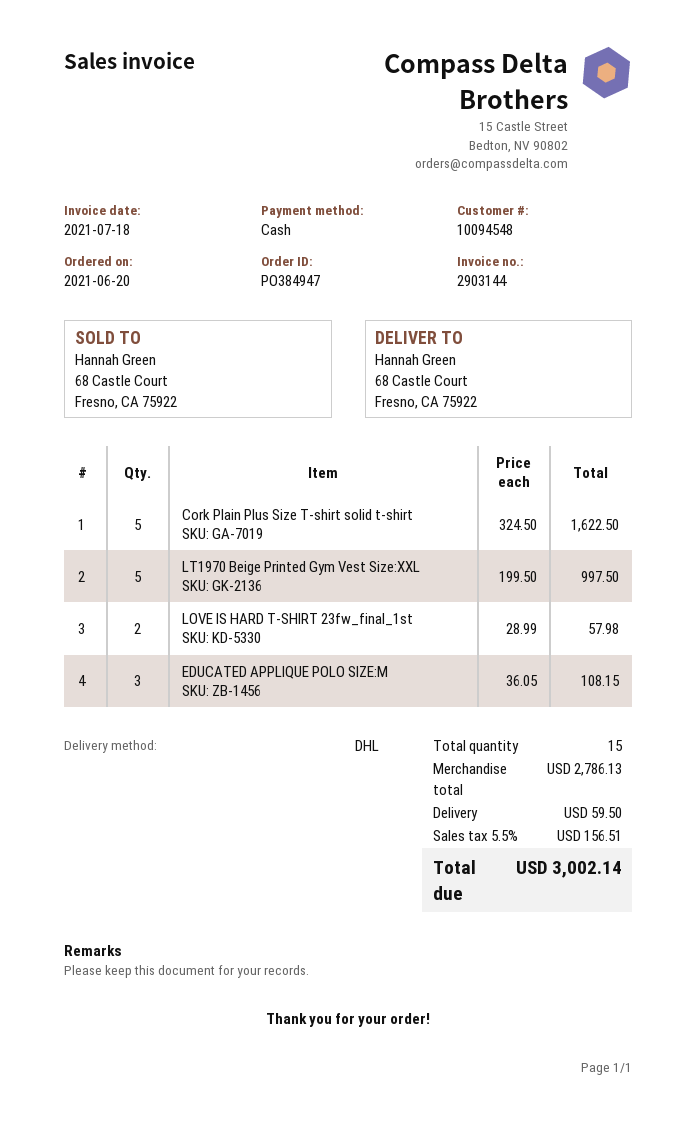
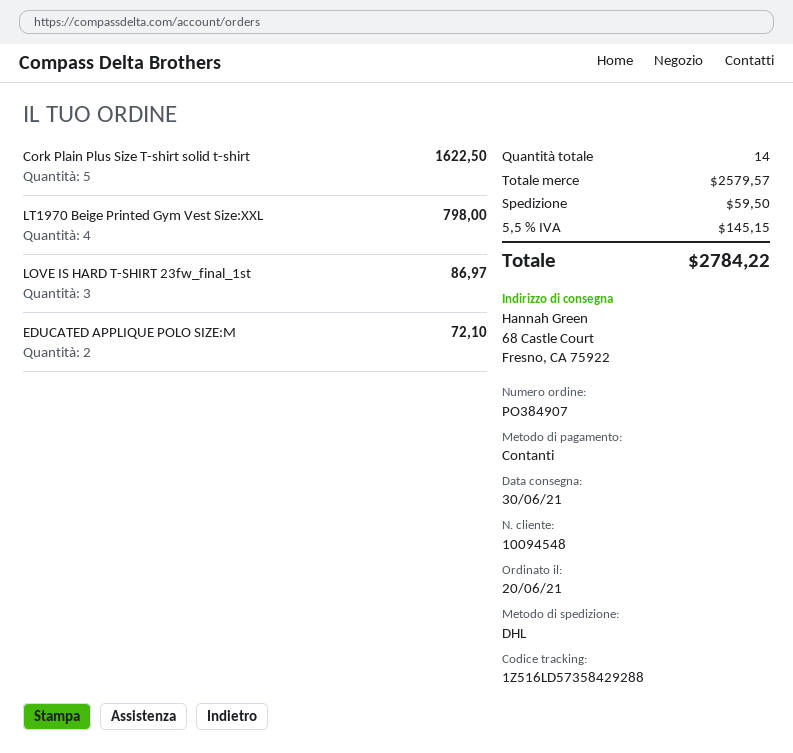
order number: PO384947 -> PO384907
LT1970 Beige Printed Gym Vest Size:XXL: 5 for 997.50 -> 4 for 798.00
LOVE IS HARD T-SHIRT 23fw_final_1st: 2 for 57.98 -> 3 for 86.97
EDUCATED APPLIQUE POLO SIZE:M: 3 for 108.15 -> 2 for 72.10
total quantity: 15 -> 14
subtotal: 2786.13 -> 2579.57
tax: 5.5% = 156.51 -> 5.5% = 145.15
total: 3002.14 -> 2784.22

